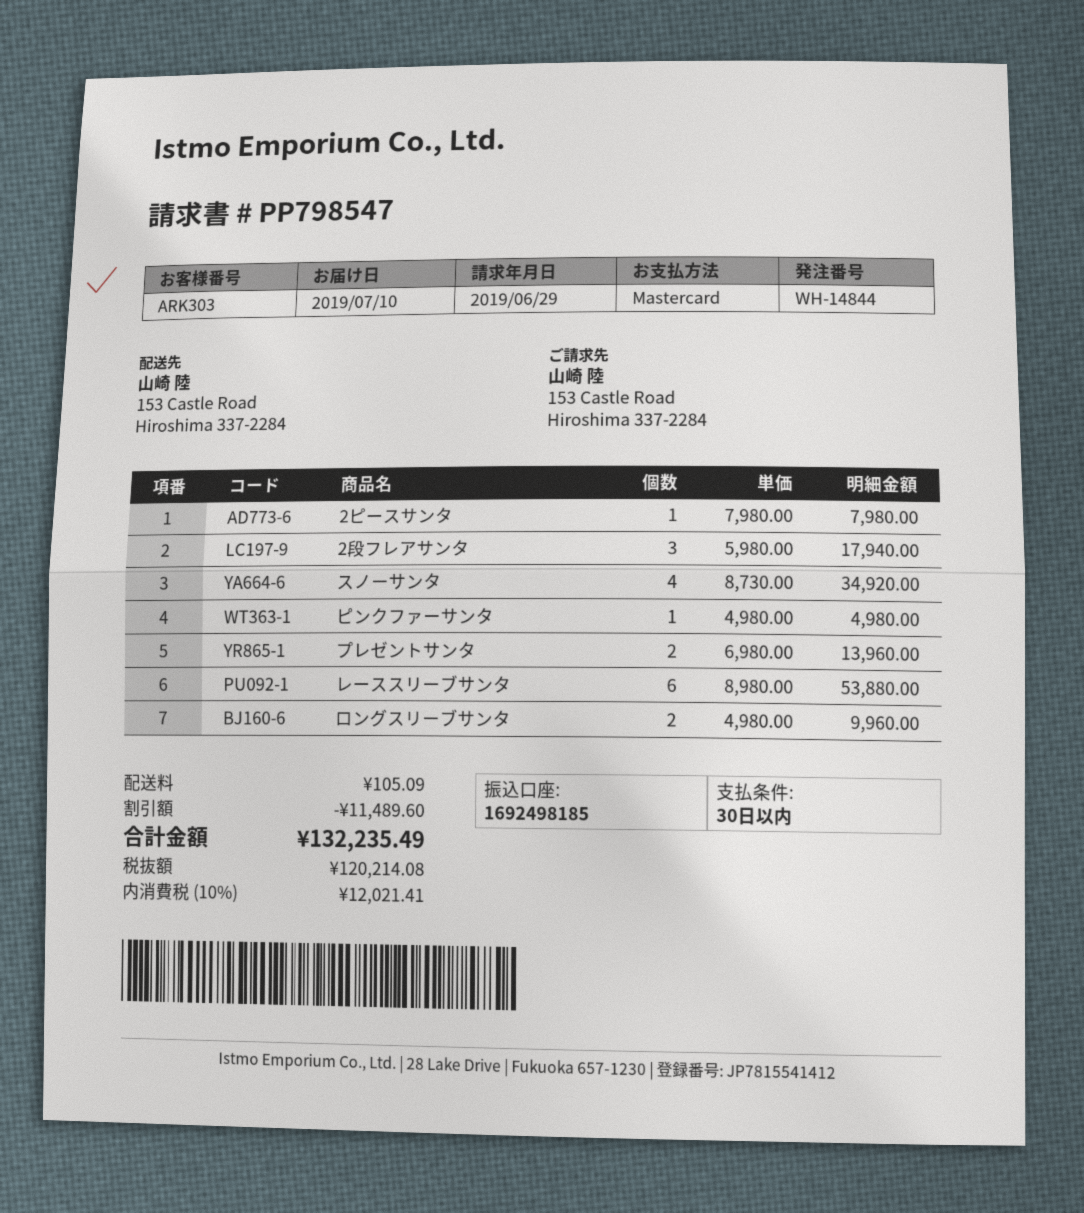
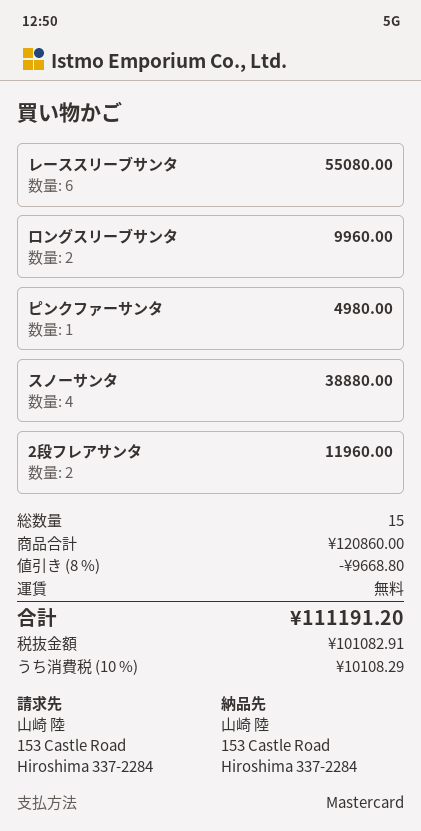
2ピースサンタ: 1 for 7980.00 -> none
2段フレアサンタ: 3 for 17940.00 -> 2 for 11960.00
スノーサンタ: 4 for 34920.00 -> 4 for 38880.00
プレゼントサンタ: 2 for 13960.00 -> none
レーススリーブサンタ: 6 for 53880.00 -> 6 for 55080.00
discount: 11489.60 -> 9668.80
shipping: 105.09 -> 0.00
net: 120214.08 -> 101082.91
tax: 10% = 12021.41 -> 10% = 10108.29
total: 132235.49 -> 111191.20

